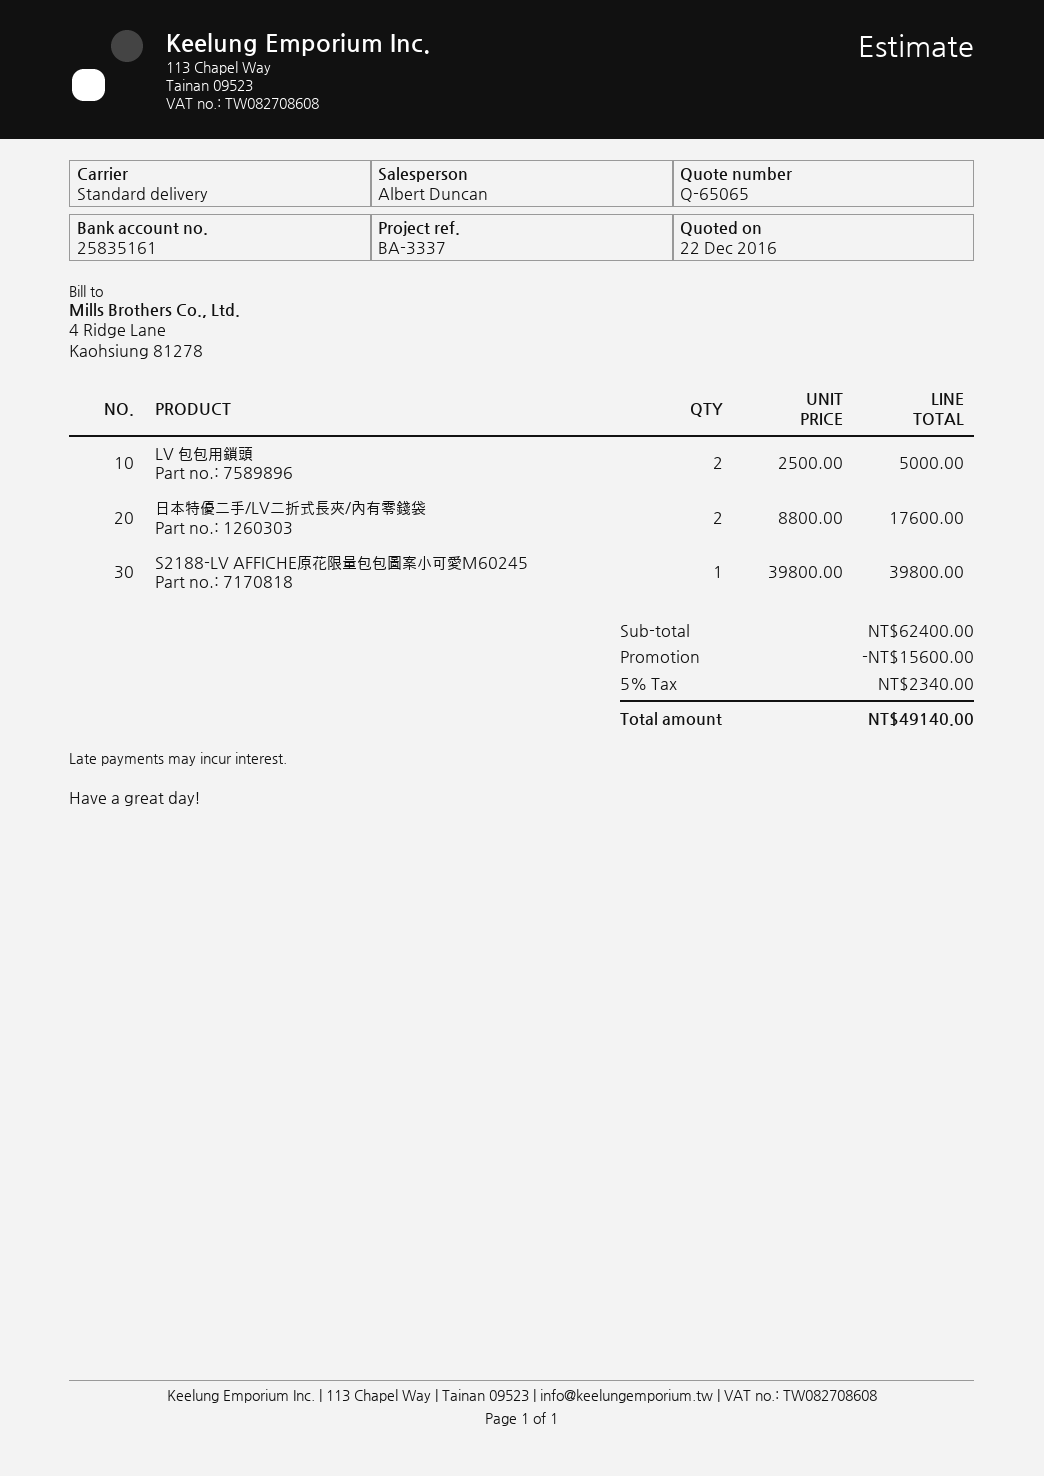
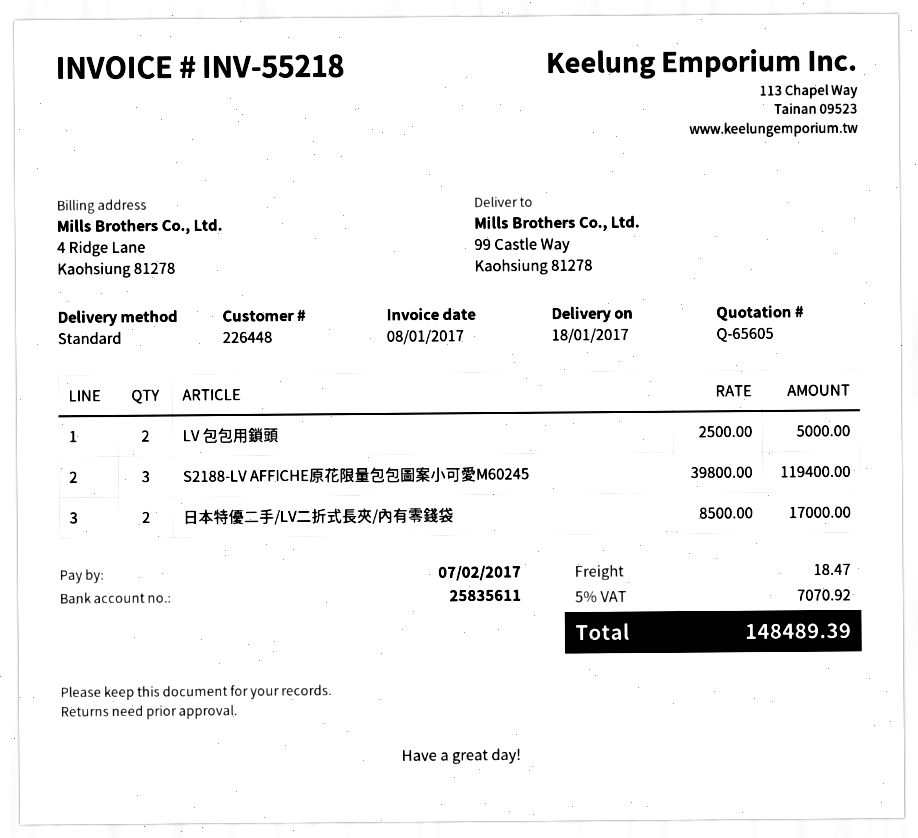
quote number: Q-65065 -> Q-65605
bank account: 25835161 -> 25835611
日本特優二手/LV二折式長夾/內有零錢袋: 2 x 8800.00 = 17600.00 -> 2 x 8500.00 = 17000.00
S2188-LV AFFICHE原花限量包包圖案小可愛M60245: 1 x 39800.00 = 39800.00 -> 3 x 39800.00 = 119400.00
discount: 15600.00 -> none
shipping: none -> 18.47
tax: 5% = 2340.00 -> 5% = 7070.92
total: 49140.00 -> 148489.39

